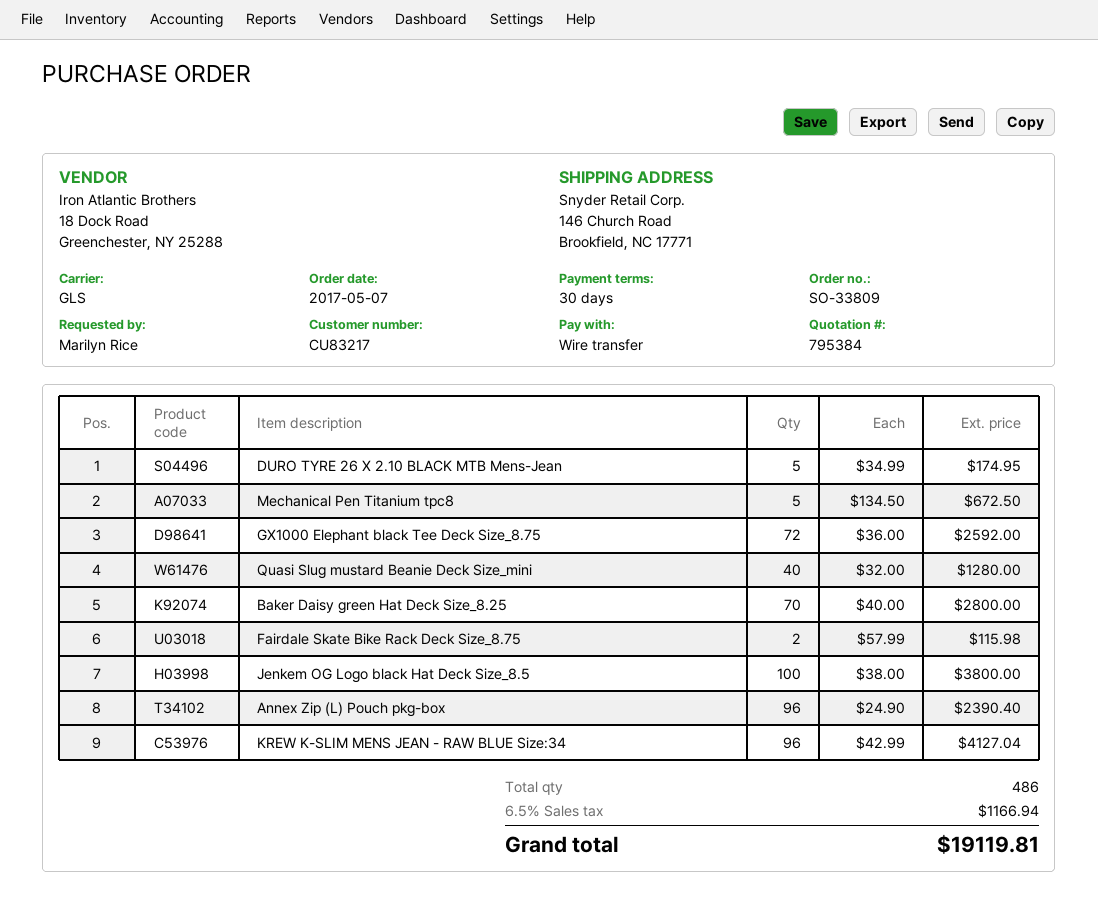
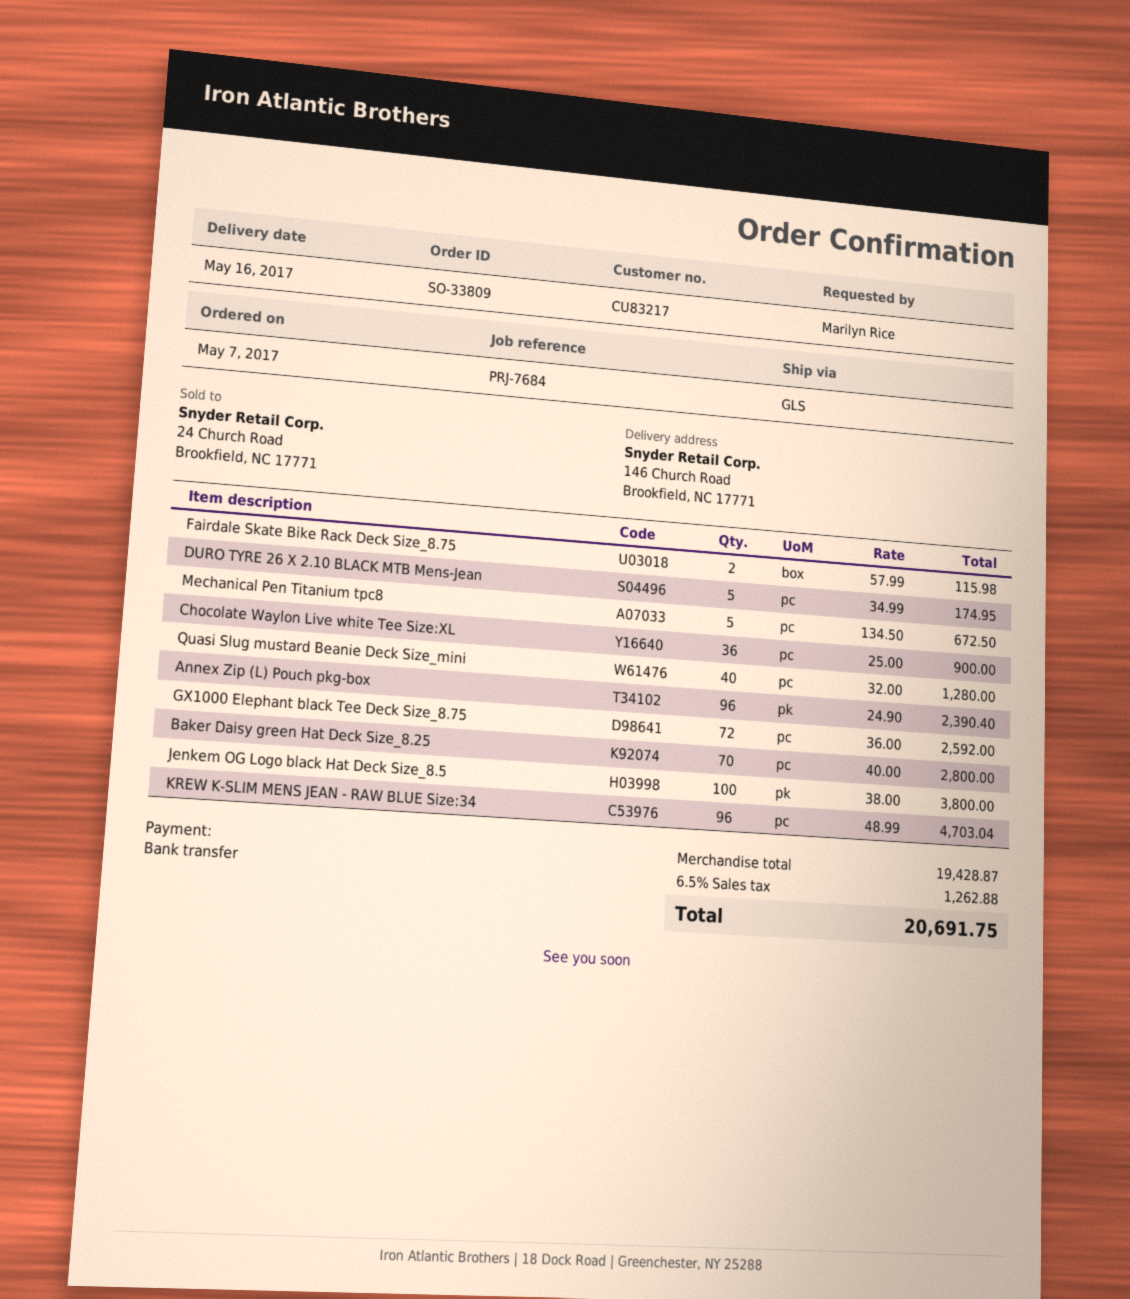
KREW K-SLIM MENS JEAN - RAW BLUE Size:34: 96 x 42.99 = 4127.04 -> 96 x 48.99 = 4703.04
Chocolate Waylon Live white Tee Size:XL: none -> 36 x 25.00 = 900.00
tax: 6.5% = 1166.94 -> 6.5% = 1262.88
total: 19119.81 -> 20691.75

